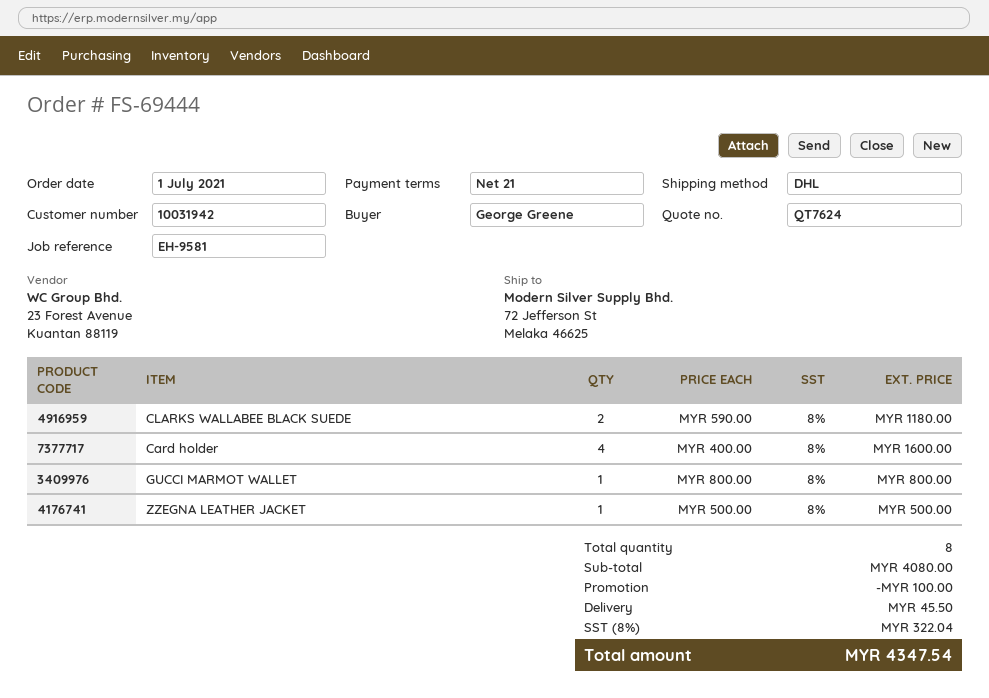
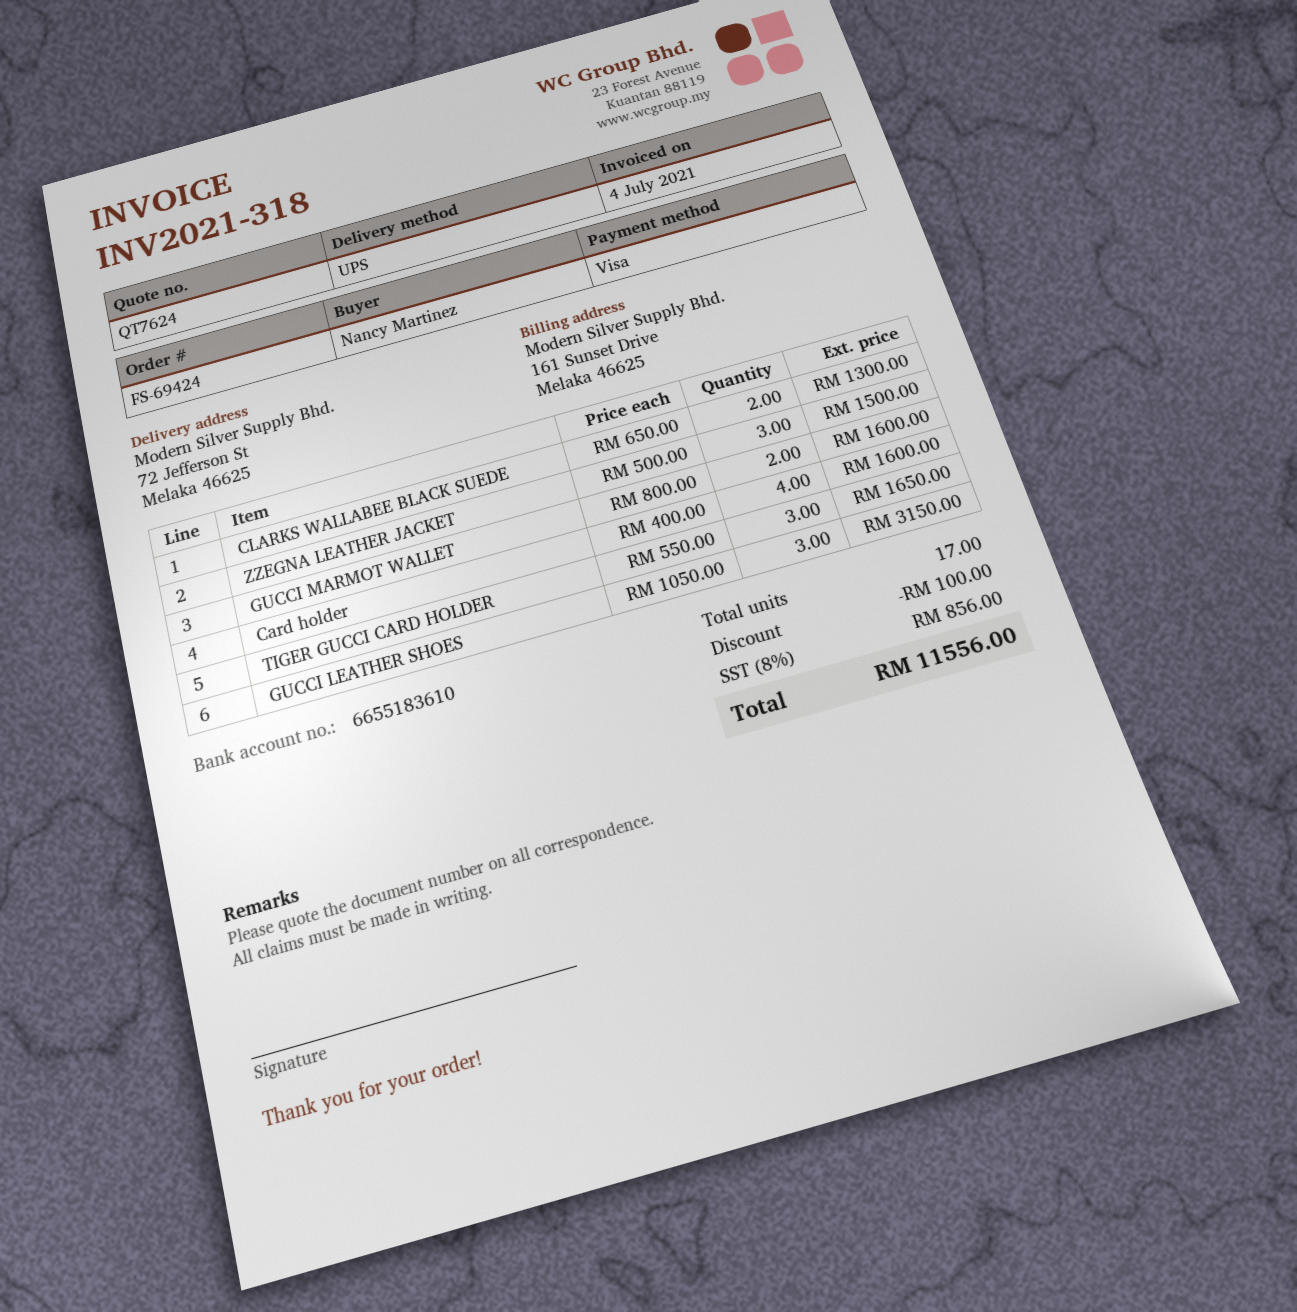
order number: FS-69444 -> FS-69424
ordered by: George Greene -> Nancy Martinez
shipping method: DHL -> UPS
CLARKS WALLABEE BLACK SUEDE: 2 x 590.00 = 1180.00 -> 2 x 650.00 = 1300.00
GUCCI MARMOT WALLET: 1 x 800.00 = 800.00 -> 2 x 800.00 = 1600.00
ZZEGNA LEATHER JACKET: 1 x 500.00 = 500.00 -> 3 x 500.00 = 1500.00
TIGER GUCCI CARD HOLDER: none -> 3 x 550.00 = 1650.00
GUCCI LEATHER SHOES: none -> 3 x 1050.00 = 3150.00
total quantity: 8 -> 17
shipping: 45.50 -> none
tax: 8% = 322.04 -> 8% = 856.00
total: 4347.54 -> 11556.00

